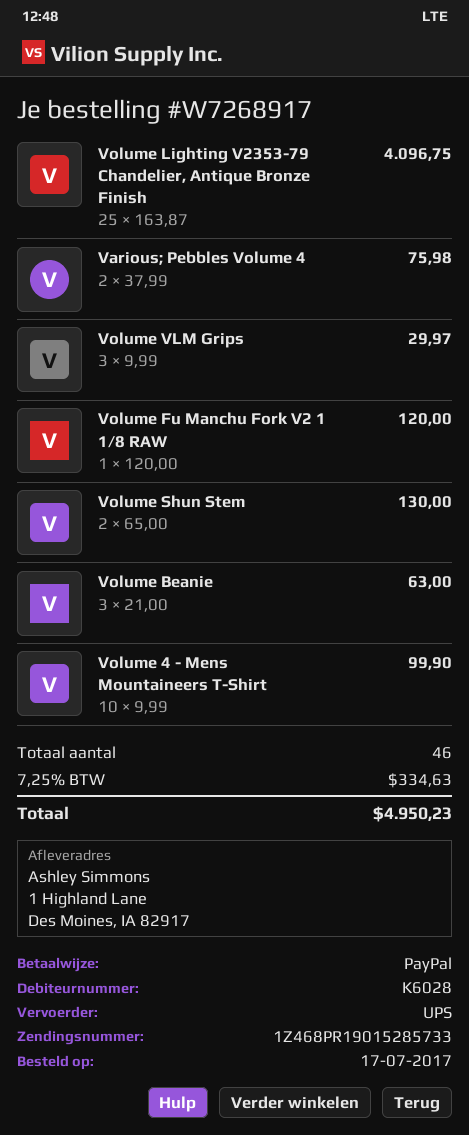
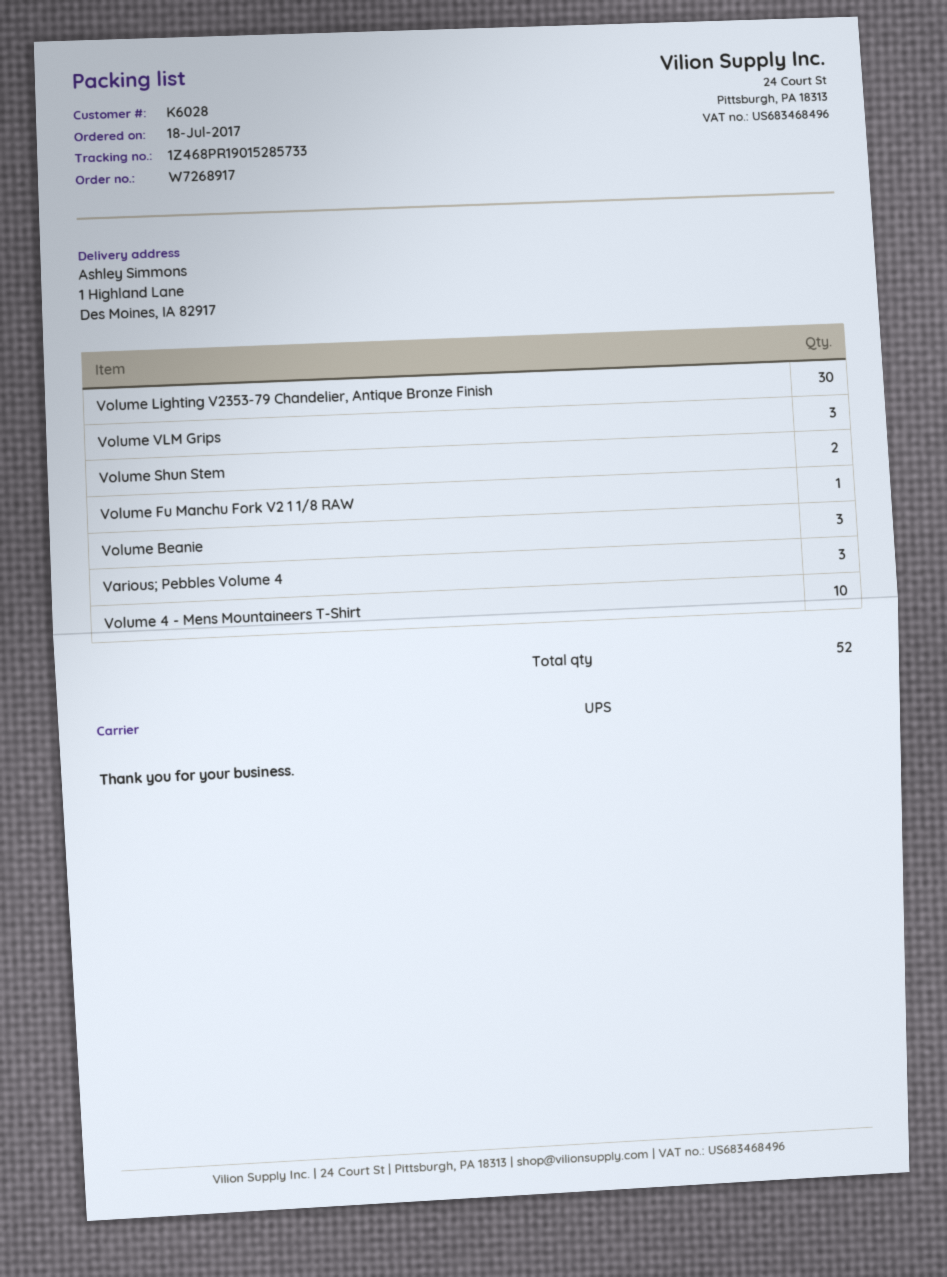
order date: 2017-07-17 -> 2017-07-18
Volume Lighting V2353-79 Chandelier, Antique Bronze Finish: 25 -> 30
Various; Pebbles Volume 4: 2 -> 3
total quantity: 46 -> 52

